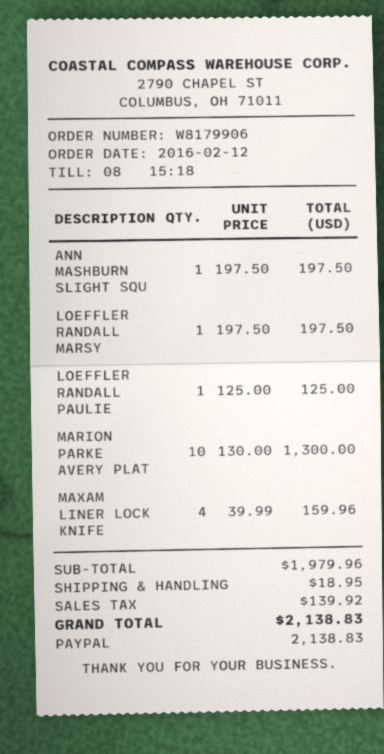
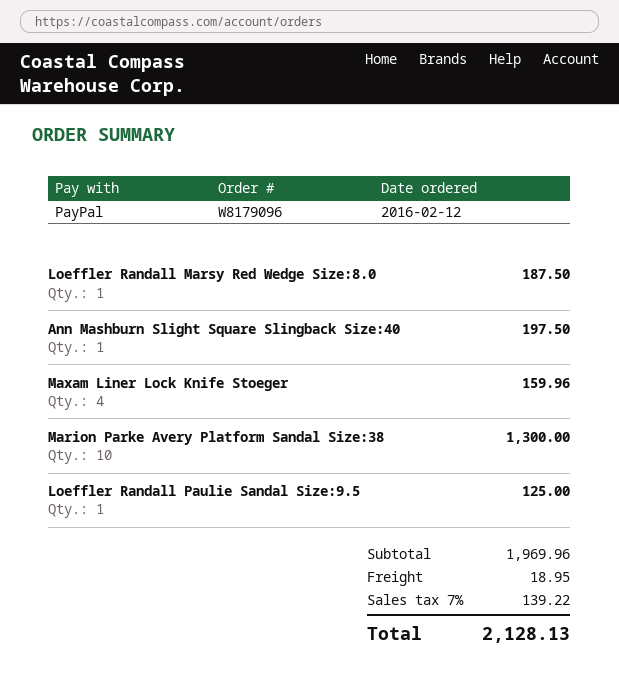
order number: W8179906 -> W8179096
LOEFFLER RANDALL MARSY: 1 for 197.50 -> 1 for 187.50
subtotal: 1979.96 -> 1969.96
tax: 139.92 -> 139.22
total: 2138.83 -> 2128.13

